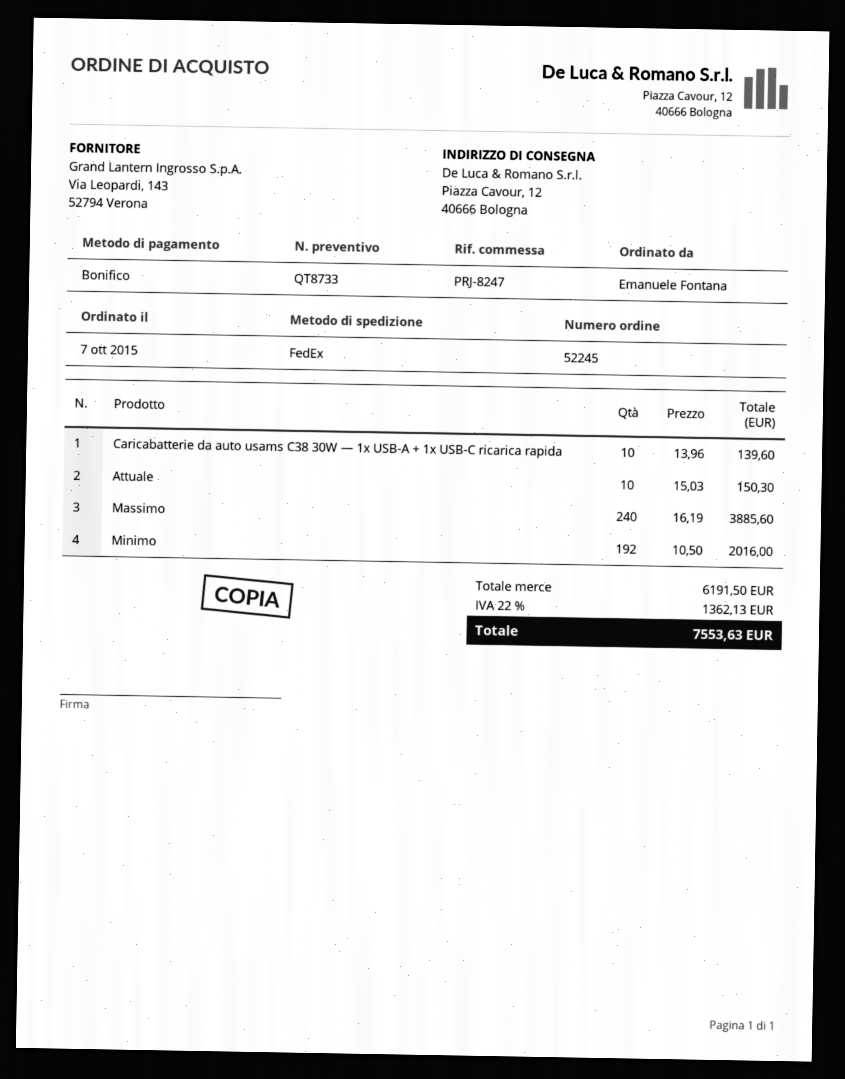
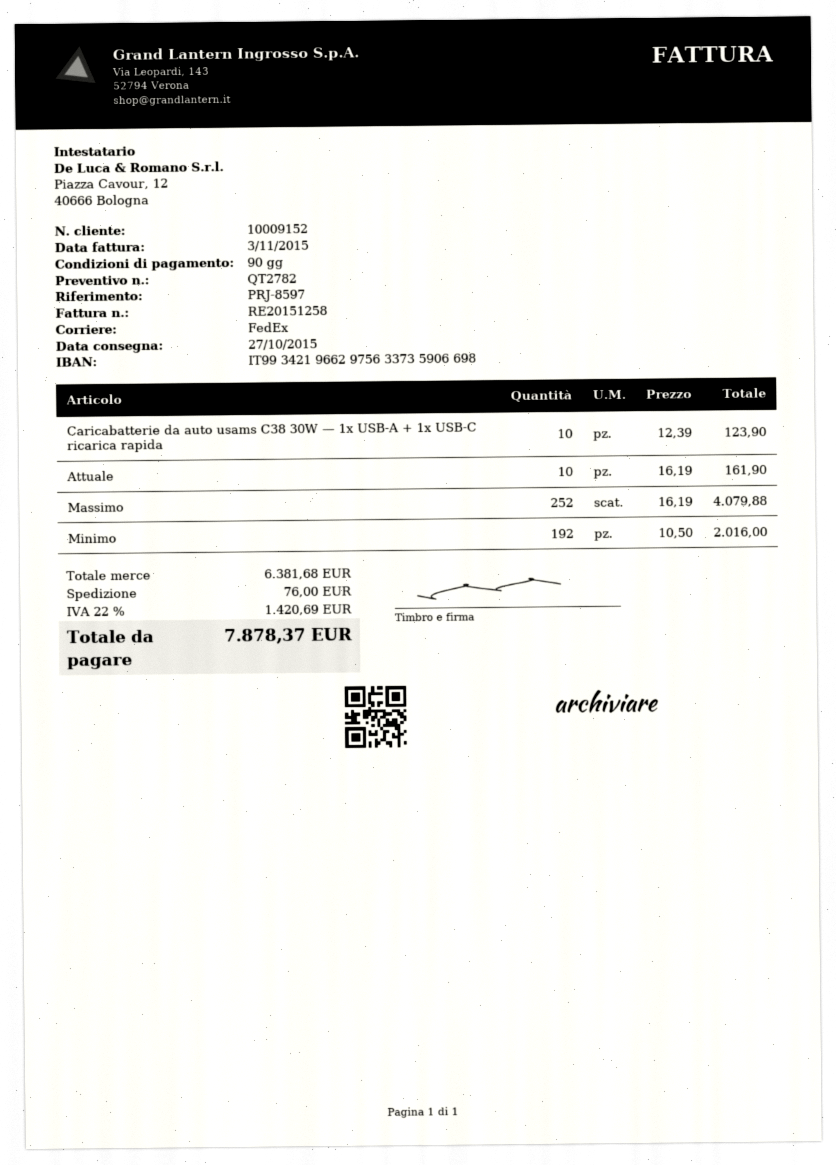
quote number: QT8733 -> QT2782
reference: PRJ-8247 -> PRJ-8597
Caricabatterie da auto usams C38 30W — 1x USB-A + 1x USB-C ricarica rapida: 10 x 13.96 = 139.60 -> 10 x 12.39 = 123.90
Attuale: 10 x 15.03 = 150.30 -> 10 x 16.19 = 161.90
Massimo: 240 x 16.19 = 3885.60 -> 252 x 16.19 = 4079.88
subtotal: 6191.50 -> 6381.68
shipping: none -> 76.00
tax: 22% = 1362.13 -> 22% = 1420.69
total: 7553.63 -> 7878.37

